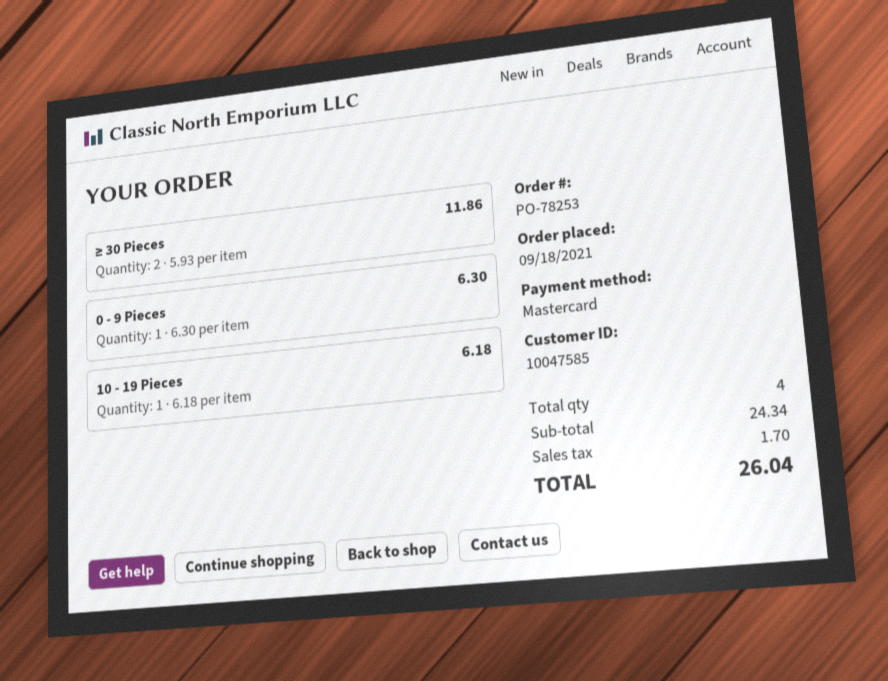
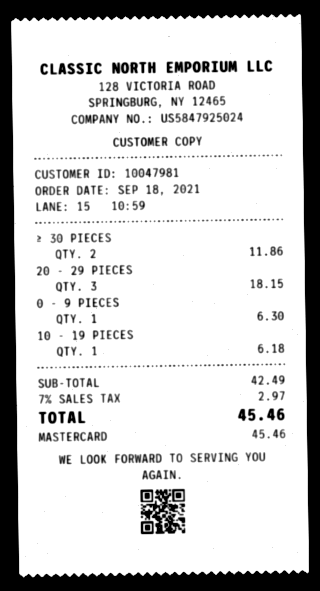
customer number: 10047585 -> 10047981
20 - 29 PIECES: none -> 3 for 18.15
subtotal: 24.34 -> 42.49
tax: 1.70 -> 2.97
total: 26.04 -> 45.46

